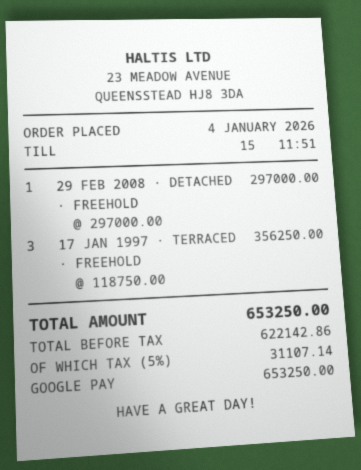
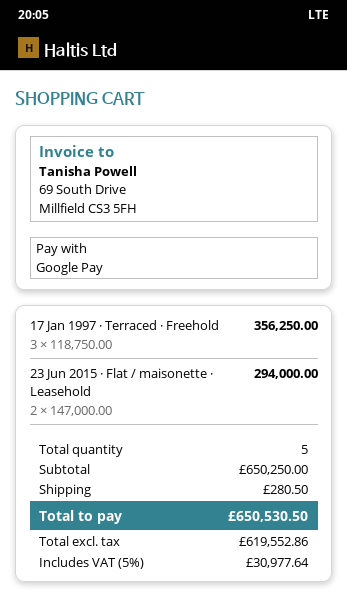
29 FEB 2008 · DETACHED · FREEHOLD: 1 x 297000.00 = 297000.00 -> none
23 Jun 2015 · Flat / maisonette · Leasehold: none -> 2 x 147000.00 = 294000.00
shipping: none -> 280.50
net: 622142.86 -> 619552.86
tax: 5% = 31107.14 -> 5% = 30977.64
total: 653250.00 -> 650530.50

